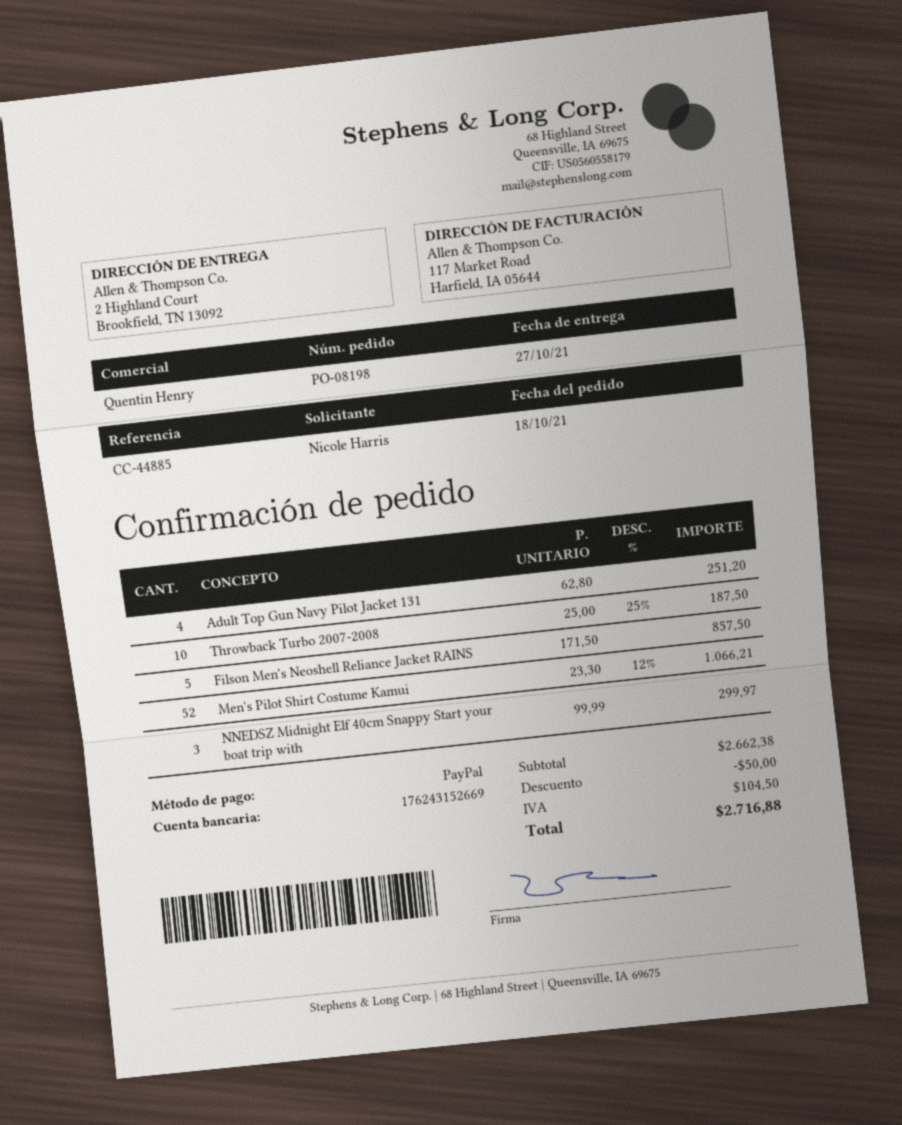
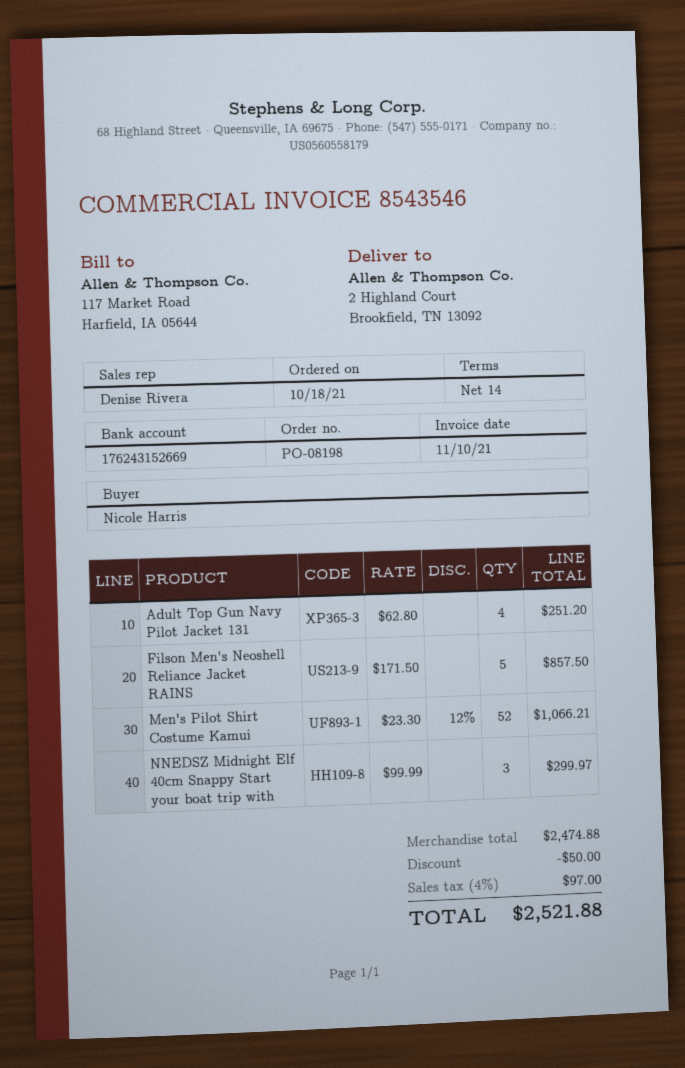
sales rep: Quentin Henry -> Denise Rivera
Throwback Turbo 2007-2008: 10 x 25.00 - 25% = 187.50 -> none
subtotal: 2662.38 -> 2474.88
tax: 104.50 -> 97.00
total: 2716.88 -> 2521.88

